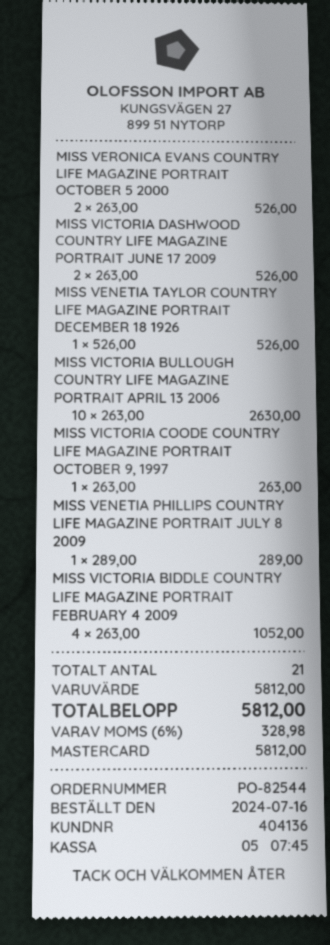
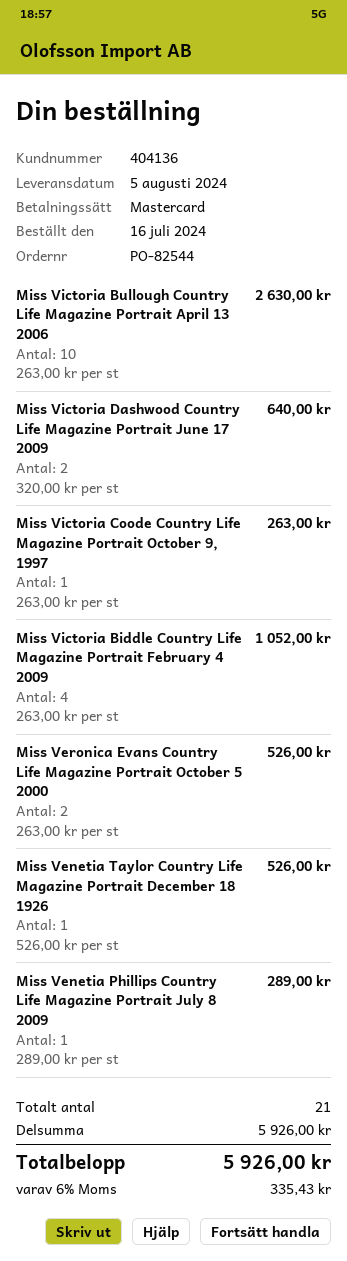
MISS VICTORIA DASHWOOD COUNTRY LIFE MAGAZINE PORTRAIT JUNE 17 2009: 2 x 263.00 = 526.00 -> 2 x 320.00 = 640.00
subtotal: 5812.00 -> 5926.00
tax: 6% = 328.98 -> 6% = 335.43
total: 5812.00 -> 5926.00

